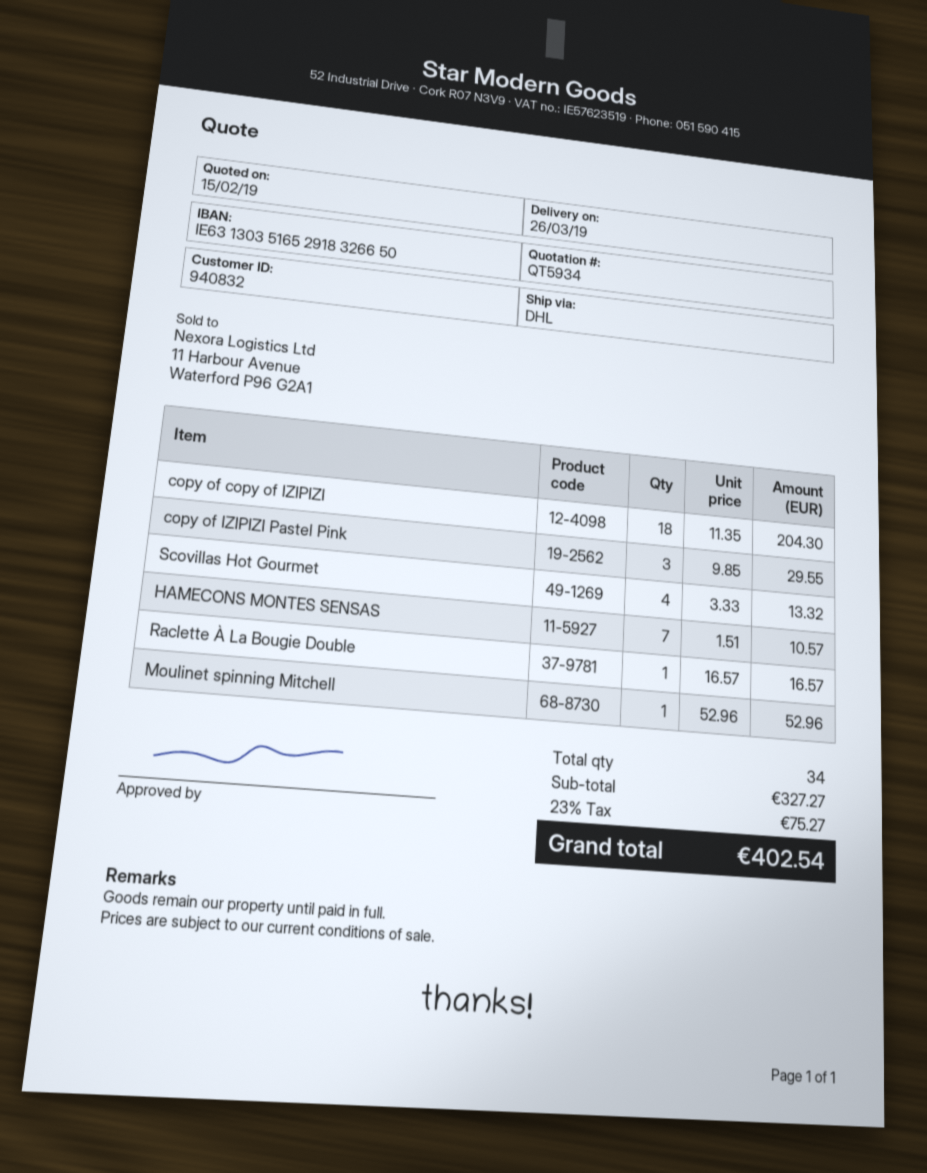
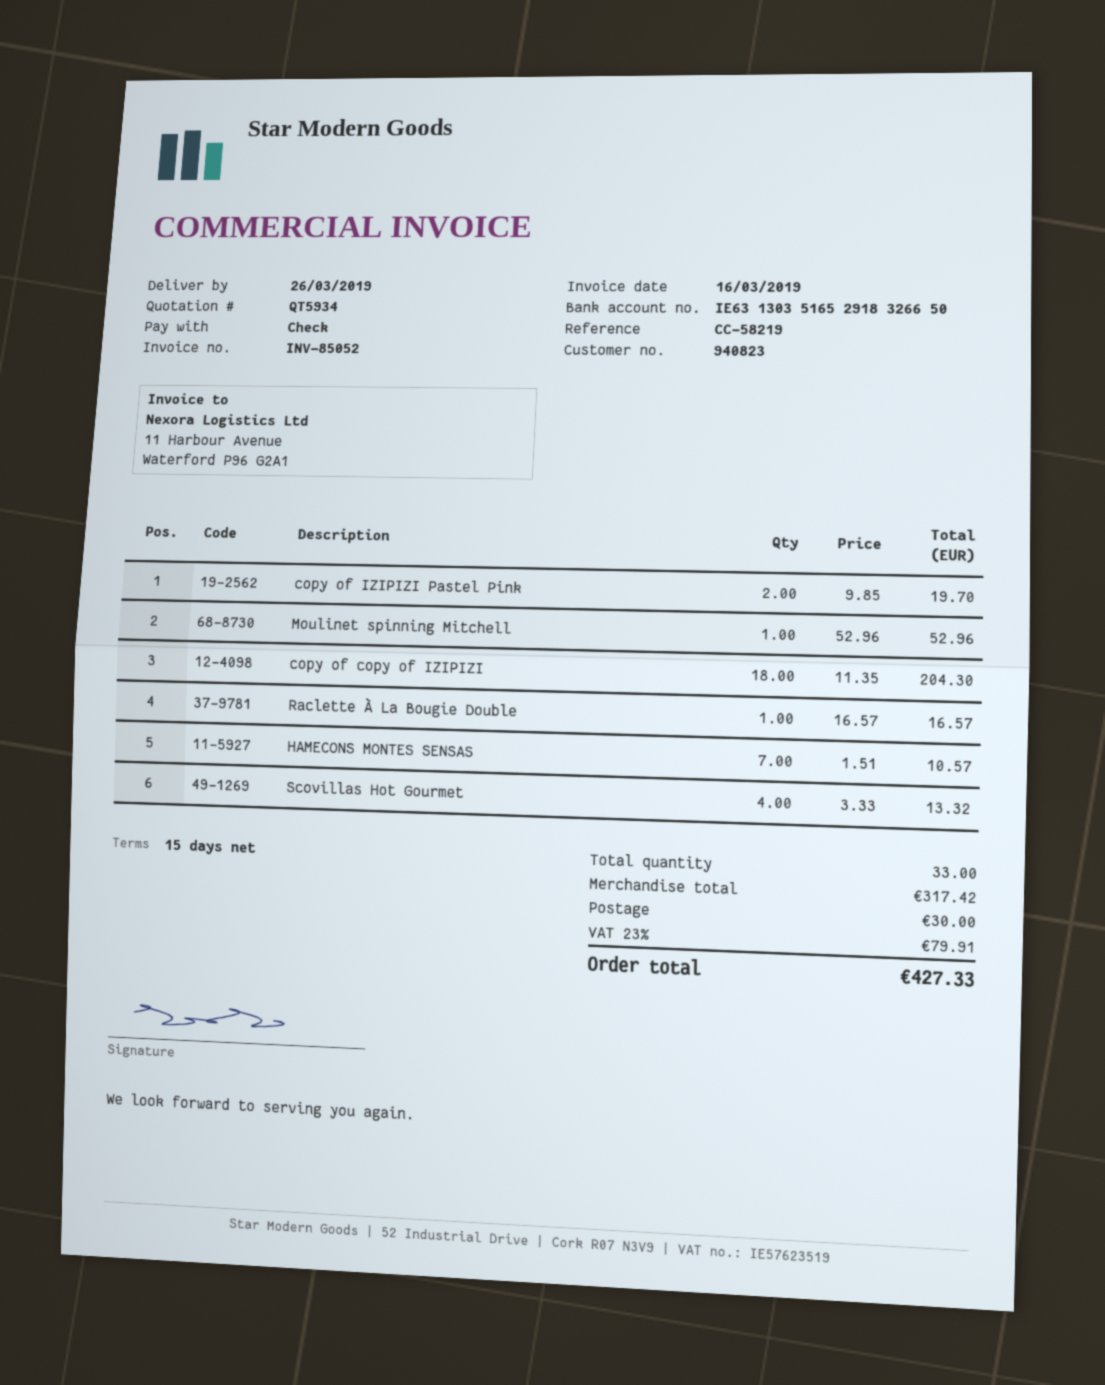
customer number: 940832 -> 940823
copy of IZIPIZI Pastel Pink: 3 x 9.85 = 29.55 -> 2 x 9.85 = 19.70
total quantity: 34 -> 33
subtotal: 327.27 -> 317.42
shipping: none -> 30.00
tax: 23% = 75.27 -> 23% = 79.91
total: 402.54 -> 427.33

